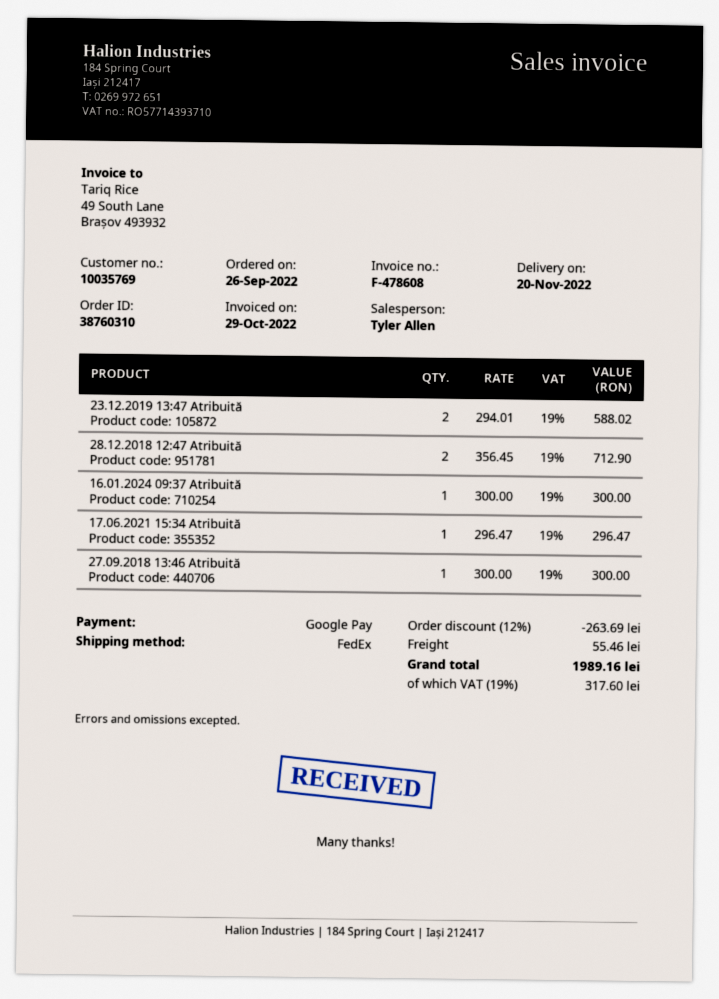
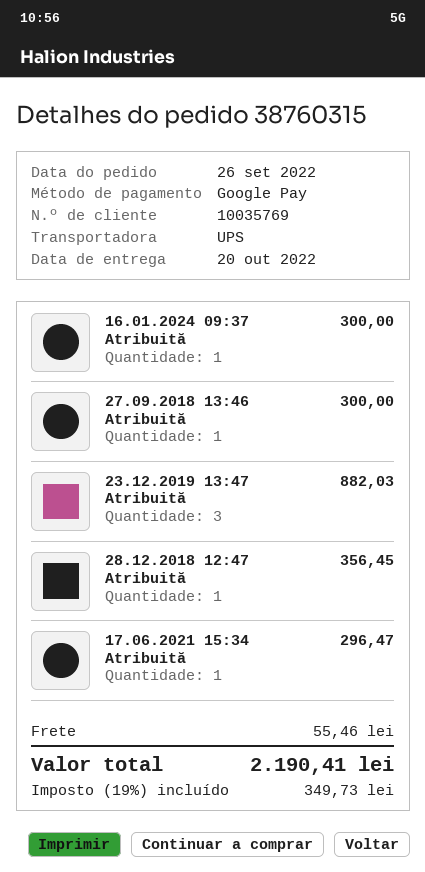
order number: 38760310 -> 38760315
delivery date: 2022-11-20 -> 2022-10-20
shipping method: FedEx -> UPS
23.12.2019 13:47 Atribuită: 2 for 588.02 -> 3 for 882.03
28.12.2018 12:47 Atribuită: 2 for 712.90 -> 1 for 356.45
discount: 12% = 263.69 -> none
tax: 19% = 317.60 -> 19% = 349.73
total: 1989.16 -> 2190.41

